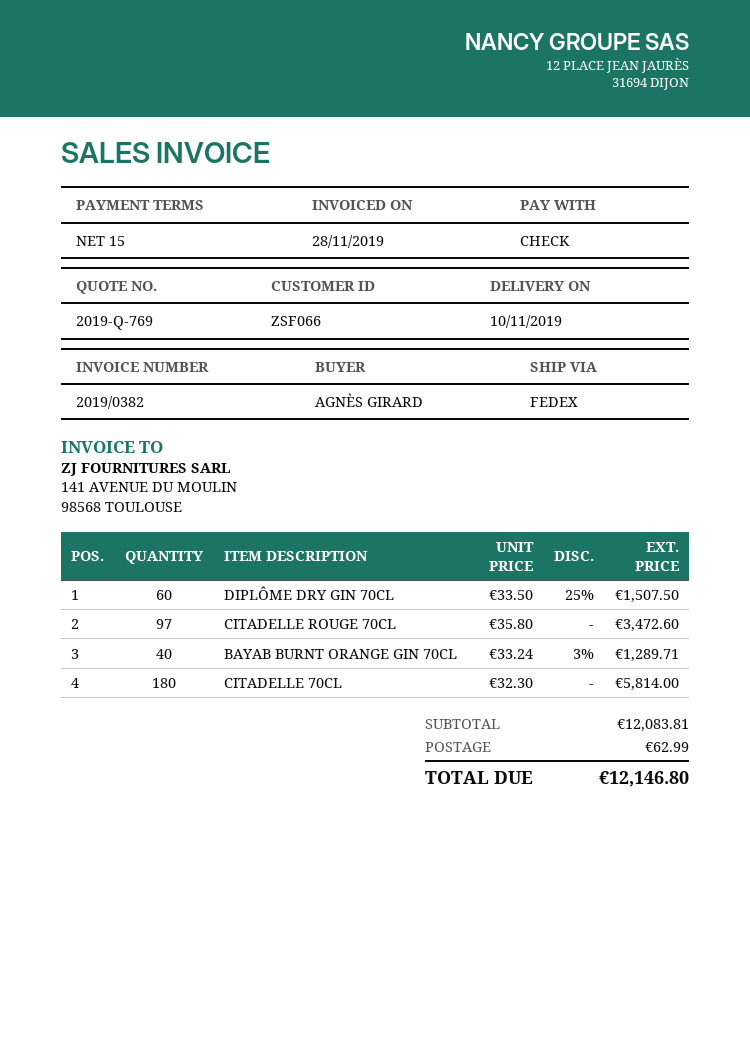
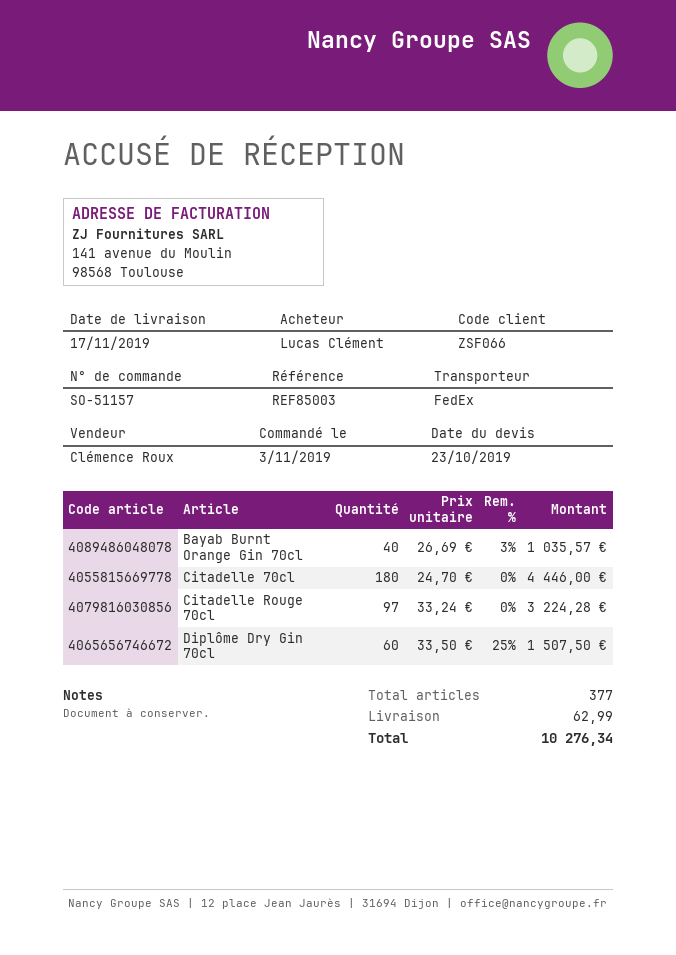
delivery date: 2019-11-10 -> 2019-11-17
ordered by: AGNÈS GIRARD -> Lucas Clément
CITADELLE ROUGE 70CL: 97 x 35.80 = 3472.60 -> 97 x 33.24 = 3224.28
BAYAB BURNT ORANGE GIN 70CL: 40 x 33.24 - 3% = 1289.71 -> 40 x 26.69 - 3% = 1035.57
CITADELLE 70CL: 180 x 32.30 = 5814.00 -> 180 x 24.70 = 4446.00
total: 12146.80 -> 10276.34

